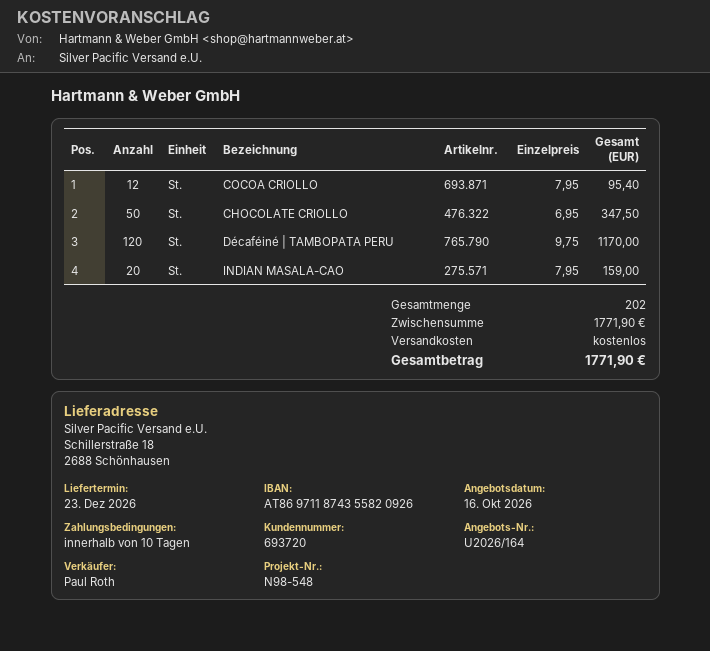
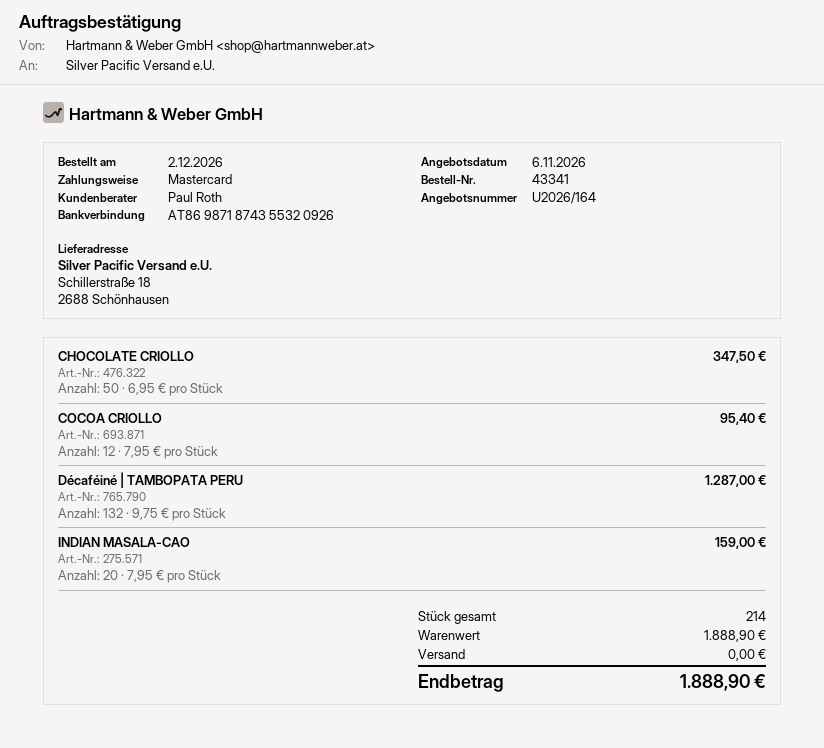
quote date: 2026-10-16 -> 2026-11-06
bank account: AT869711874355820926 -> AT869871874355320926
Décaféiné | TAMBOPATA PERU: 120 x 9.75 = 1170.00 -> 132 x 9.75 = 1287.00
total quantity: 202 -> 214
subtotal: 1771.90 -> 1888.90
total: 1771.90 -> 1888.90

